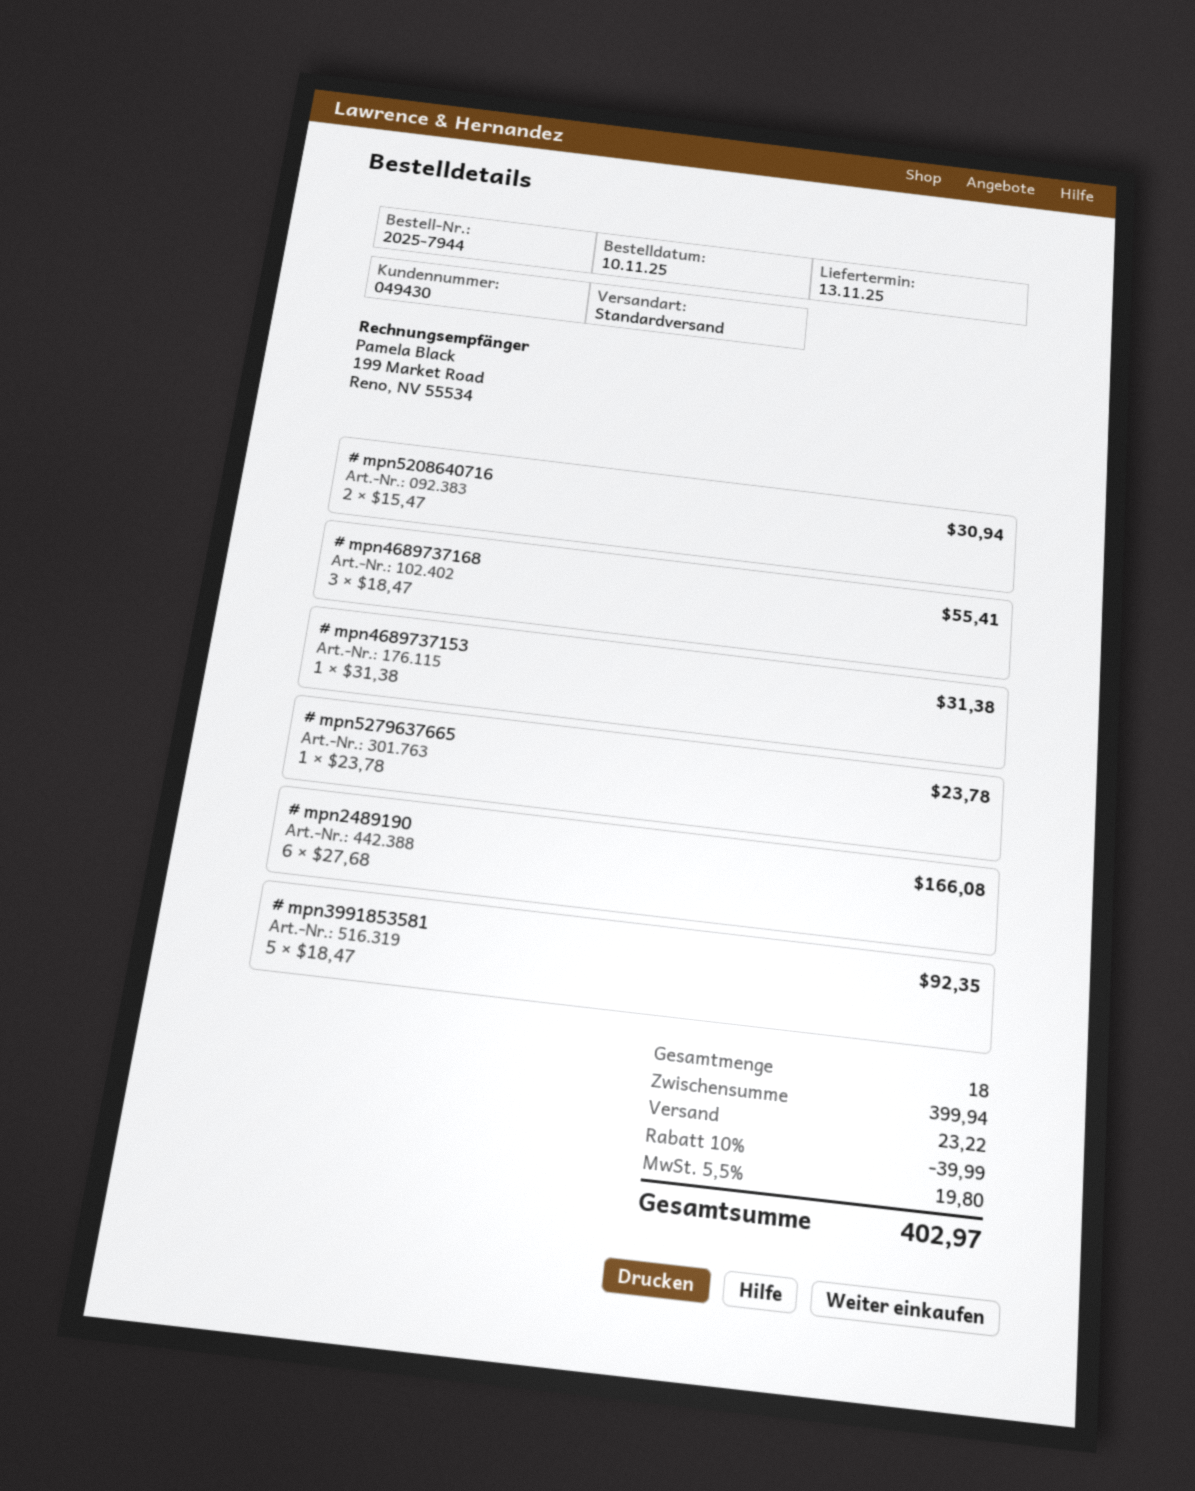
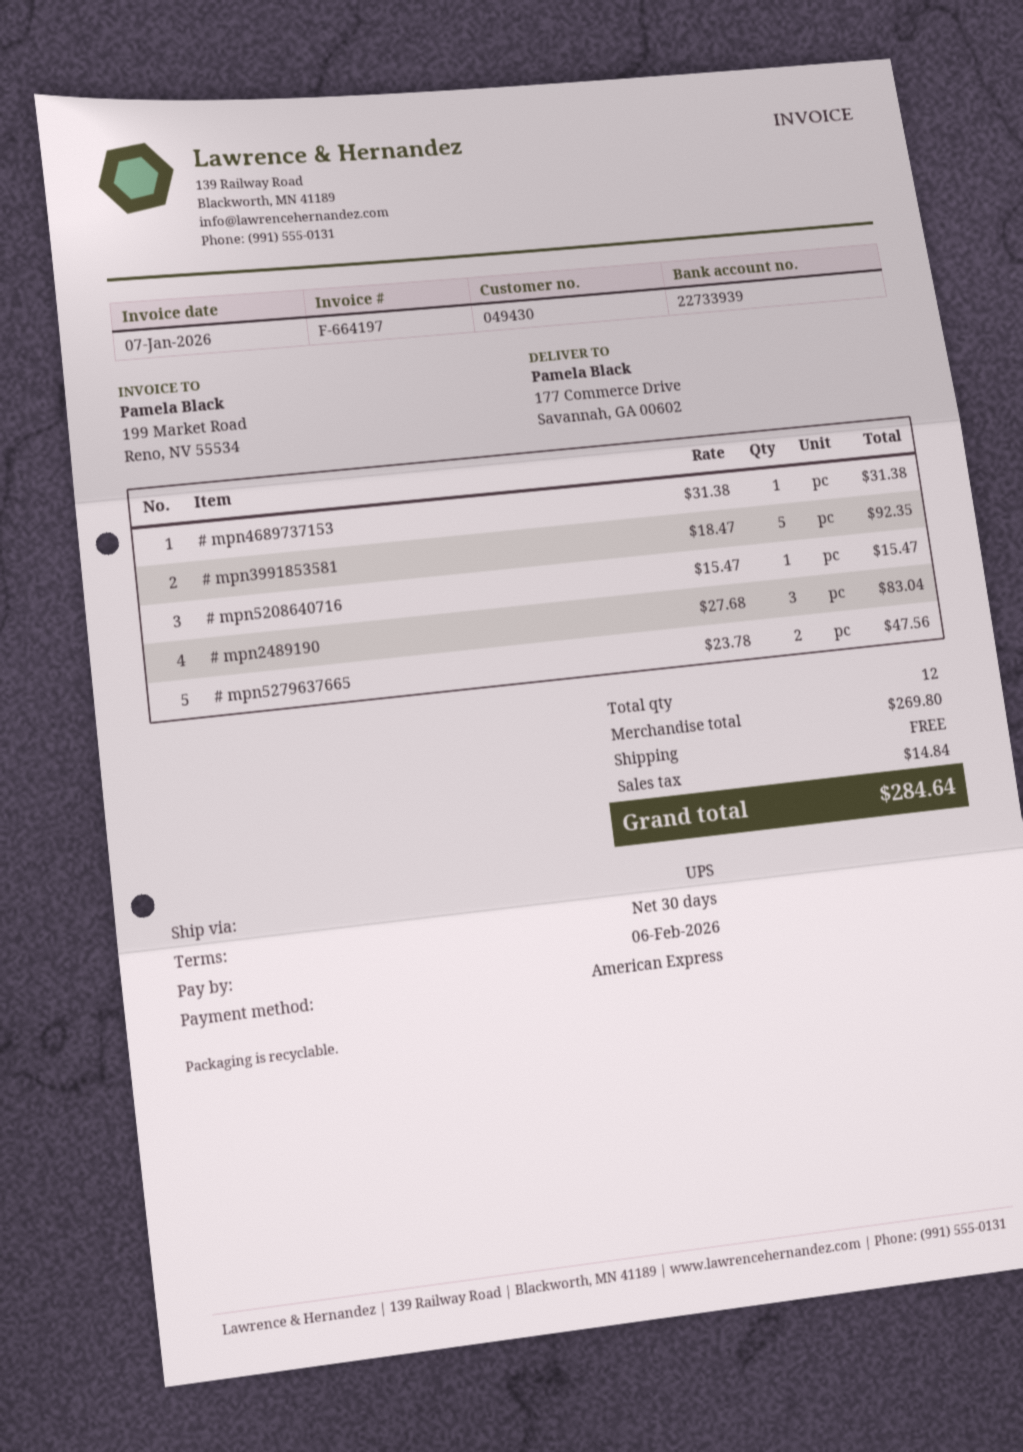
shipping method: standard -> UPS
# mpn5208640716: 2 x 15.47 = 30.94 -> 1 x 15.47 = 15.47
# mpn4689737168: 3 x 18.47 = 55.41 -> none
# mpn5279637665: 1 x 23.78 = 23.78 -> 2 x 23.78 = 47.56
# mpn2489190: 6 x 27.68 = 166.08 -> 3 x 27.68 = 83.04
total quantity: 18 -> 12
subtotal: 399.94 -> 269.80
discount: 10% = 39.99 -> none
shipping: 23.22 -> 0.00
tax: 19.80 -> 14.84
total: 402.97 -> 284.64

